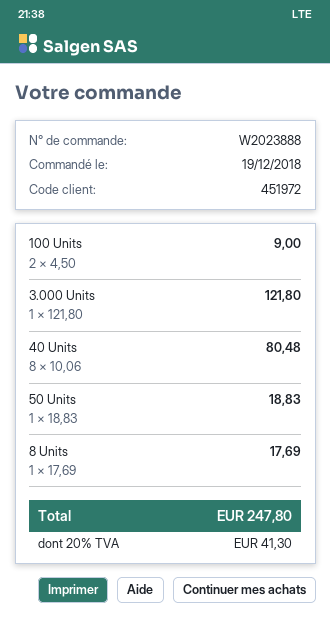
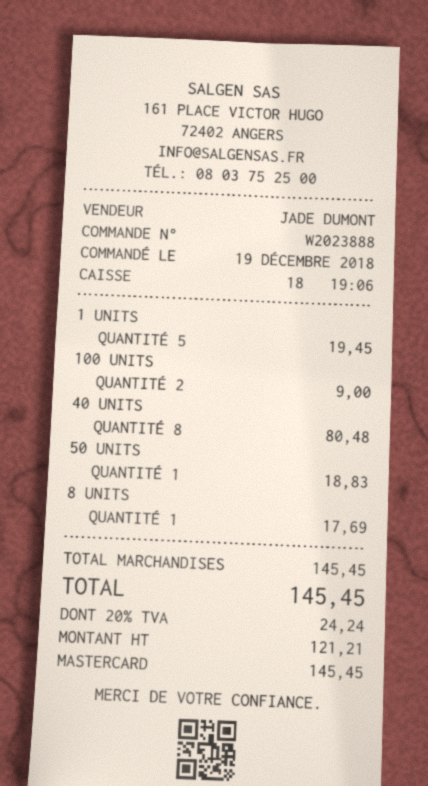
3.000 Units: 1 for 121.80 -> none
1 UNITS: none -> 5 for 19.45
tax: 20% = 41.30 -> 20% = 24.24
total: 247.80 -> 145.45

